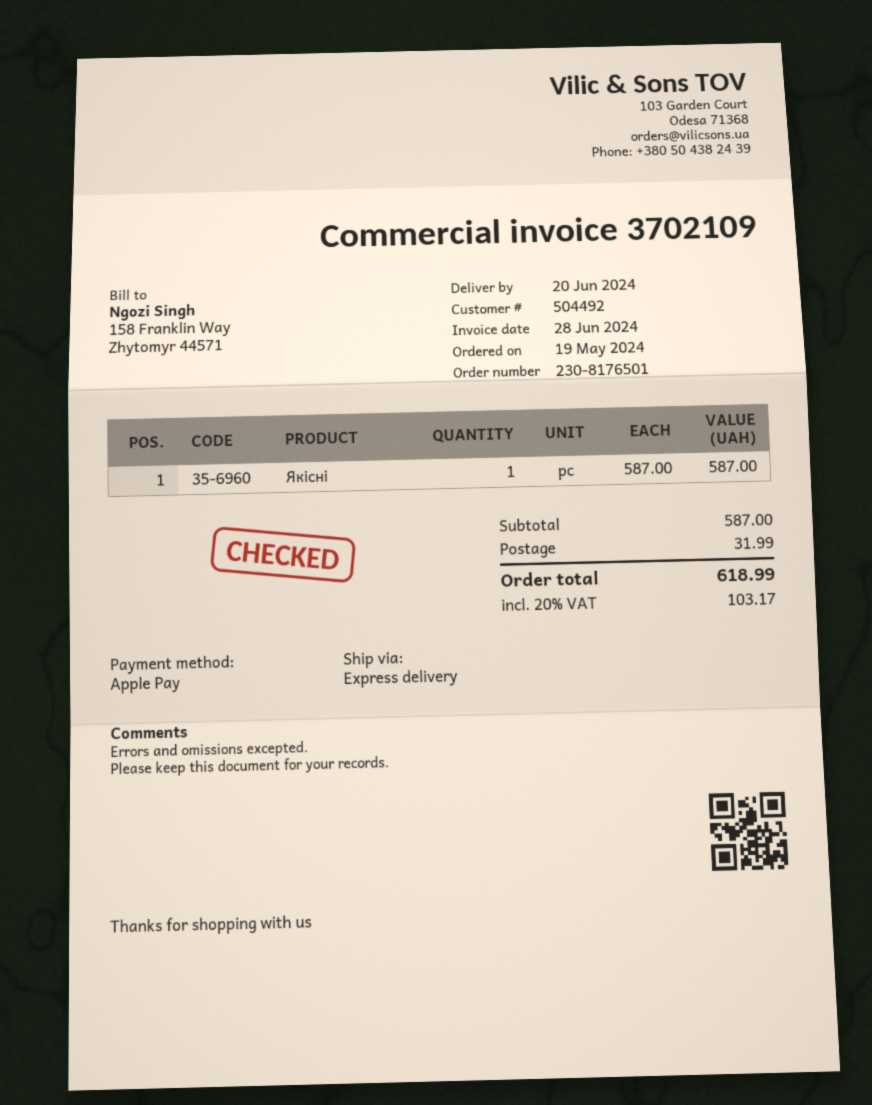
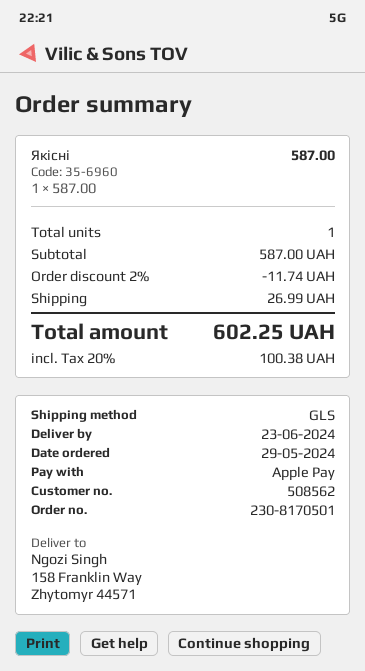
order number: 230-8176501 -> 230-8170501
order date: 2024-05-19 -> 2024-05-29
delivery date: 2024-06-20 -> 2024-06-23
customer number: 504492 -> 508562
shipping method: express -> GLS
discount: none -> 2% = 11.74
shipping: 31.99 -> 26.99
tax: 20% = 103.17 -> 20% = 100.38
total: 618.99 -> 602.25

